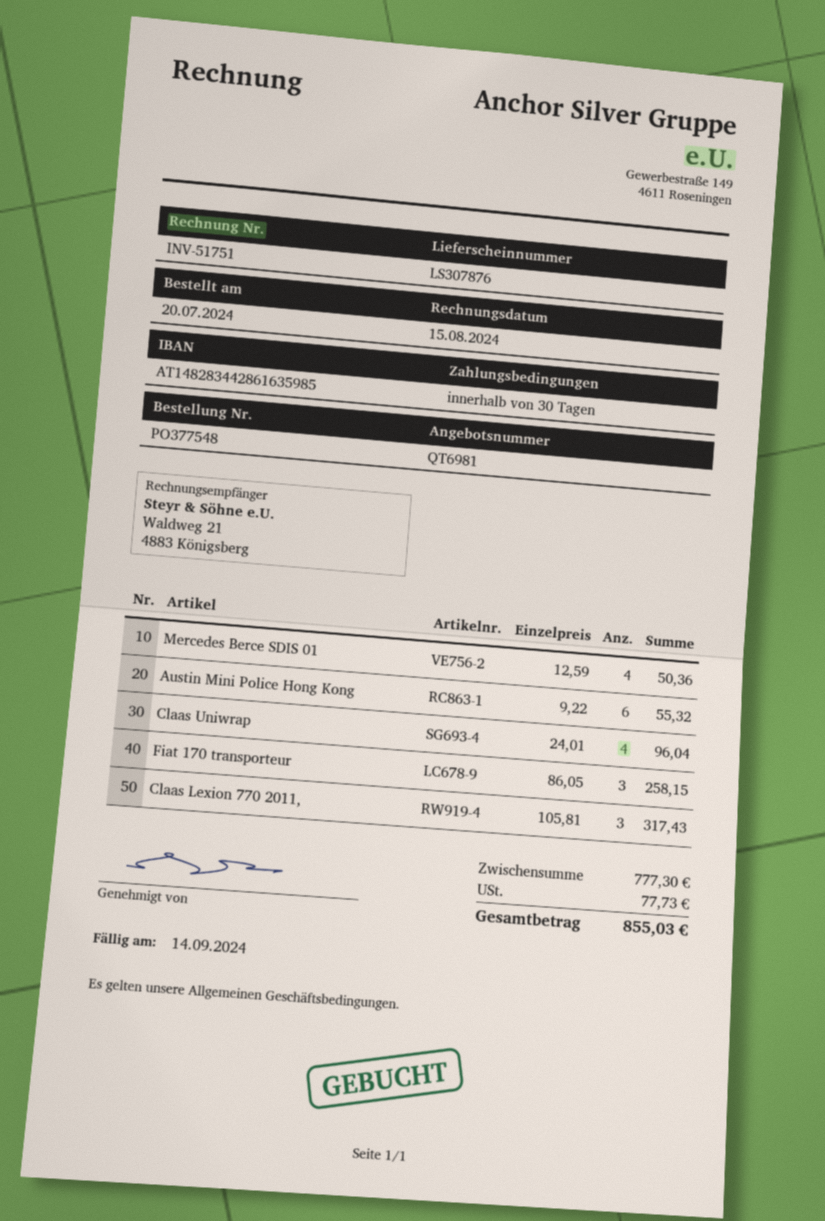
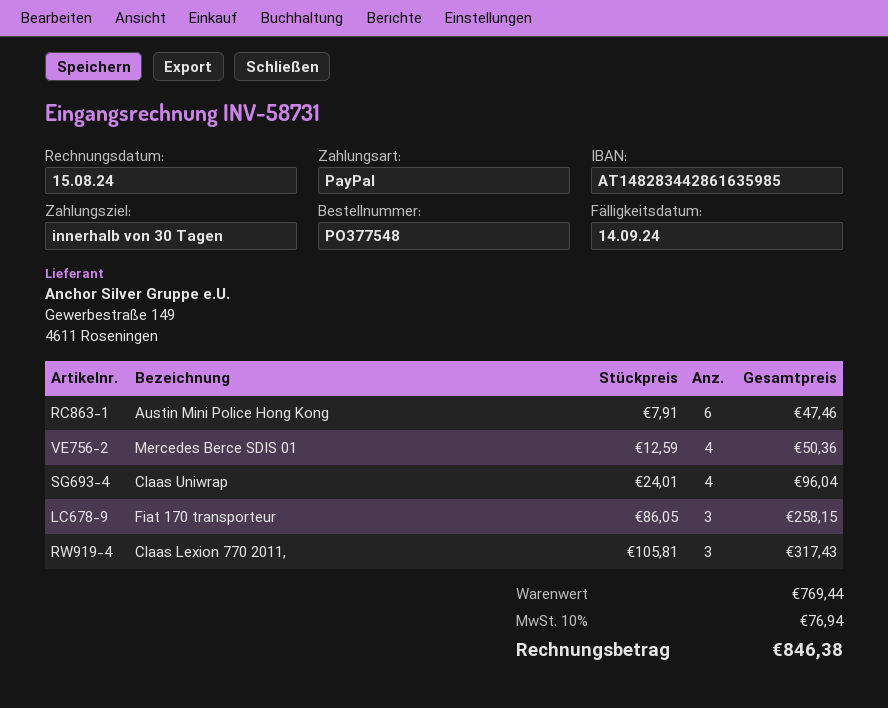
invoice number: INV-51751 -> INV-58731
Austin Mini Police Hong Kong: 6 x 9.22 = 55.32 -> 6 x 7.91 = 47.46
subtotal: 777.30 -> 769.44
tax: 77.73 -> 76.94
total: 855.03 -> 846.38

